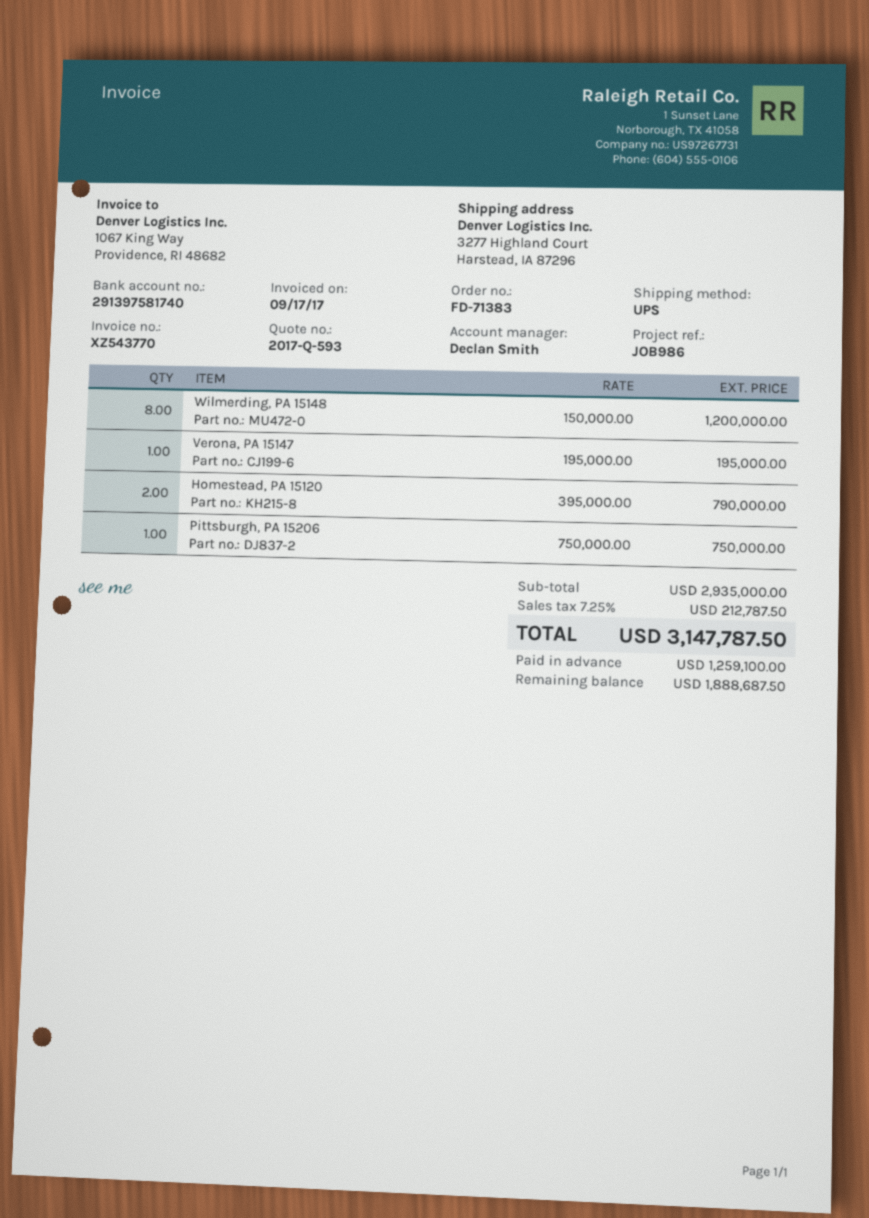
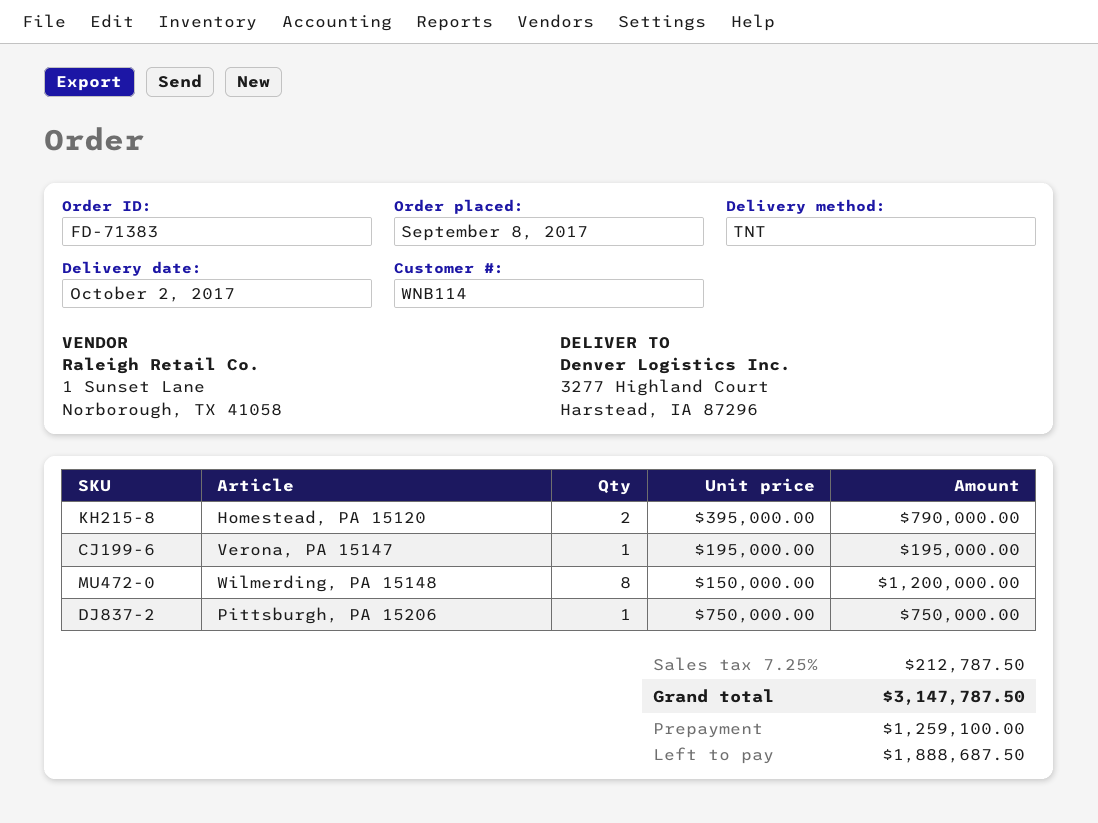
shipping method: UPS -> TNT

